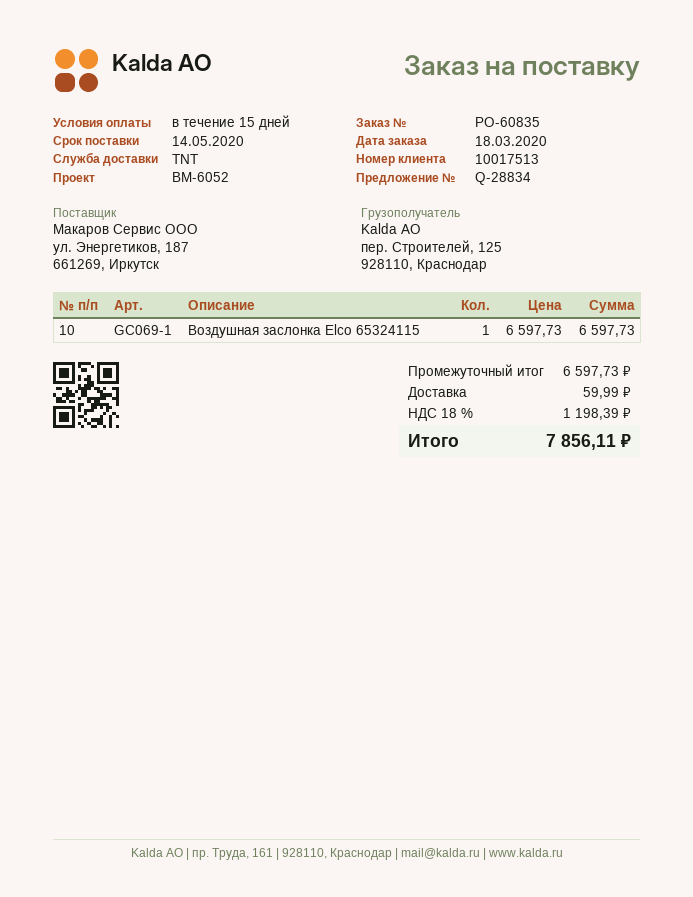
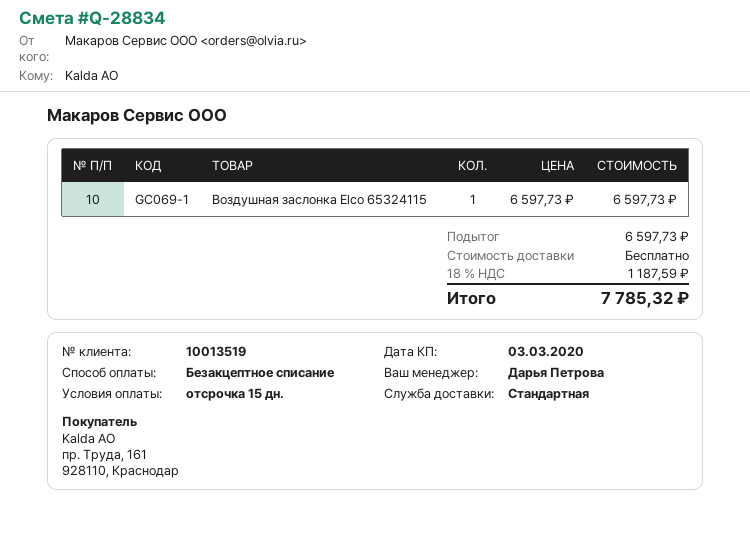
customer number: 10017513 -> 10013519
shipping method: TNT -> standard
shipping: 59.99 -> 0.00
tax: 18% = 1198.39 -> 18% = 1187.59
total: 7856.11 -> 7785.32

